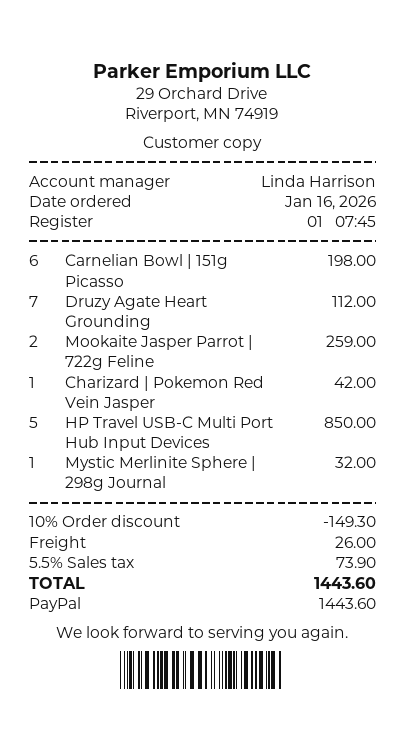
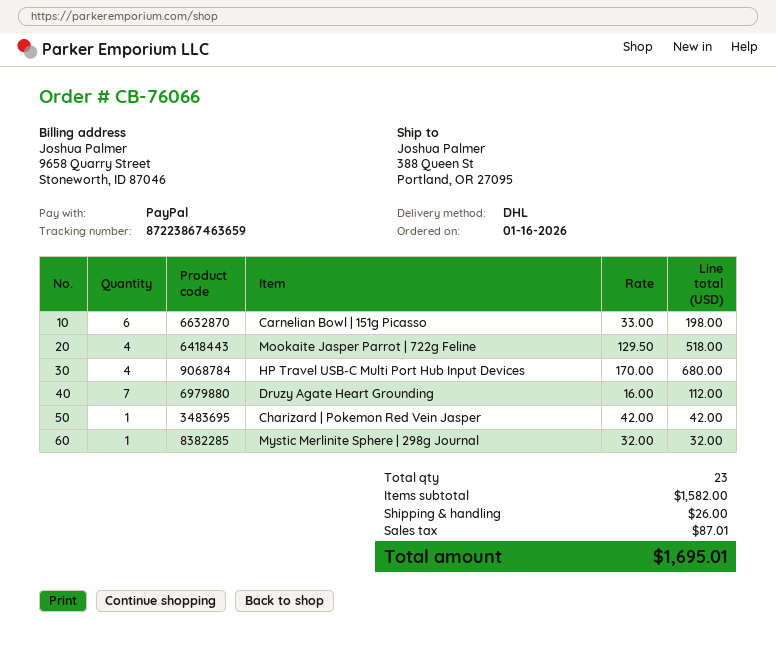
Mookaite Jasper Parrot | 722g Feline: 2 for 259.00 -> 4 for 518.00
HP Travel USB-C Multi Port Hub Input Devices: 5 for 850.00 -> 4 for 680.00
discount: 10% = 149.30 -> none
tax: 73.90 -> 87.01
total: 1443.60 -> 1695.01

